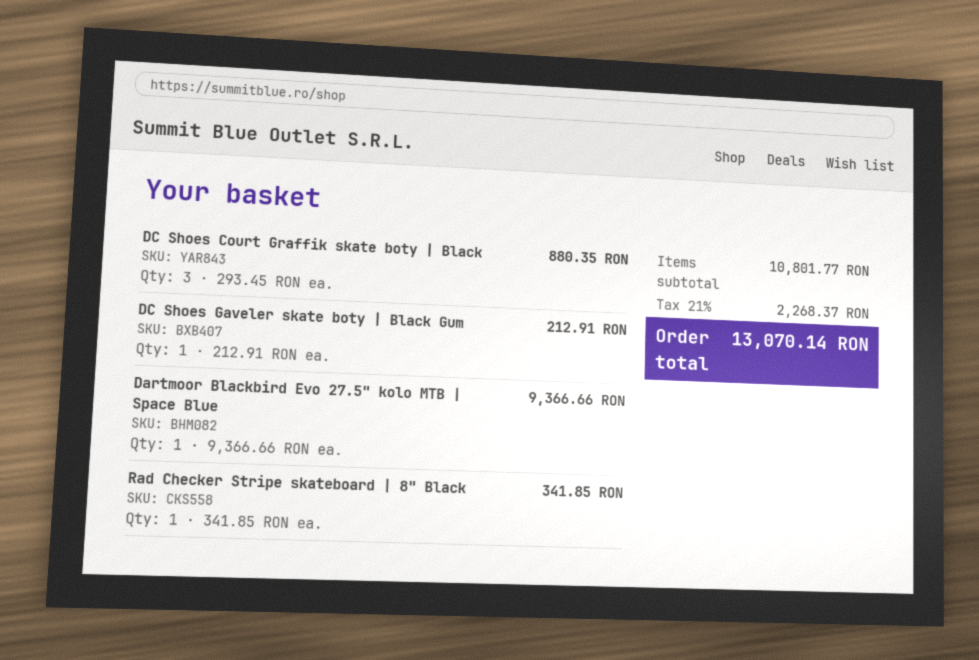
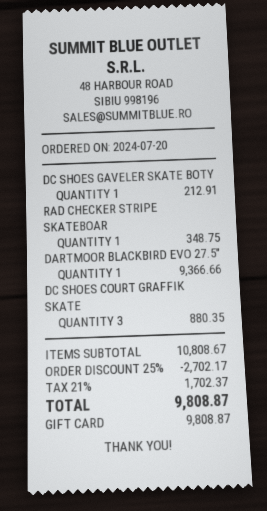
Rad Checker Stripe skateboard | 8" Black: 1 for 341.85 -> 1 for 348.75
subtotal: 10801.77 -> 10808.67
discount: none -> 25% = 2702.17
tax: 21% = 2268.37 -> 21% = 1702.37
total: 13070.14 -> 9808.87

